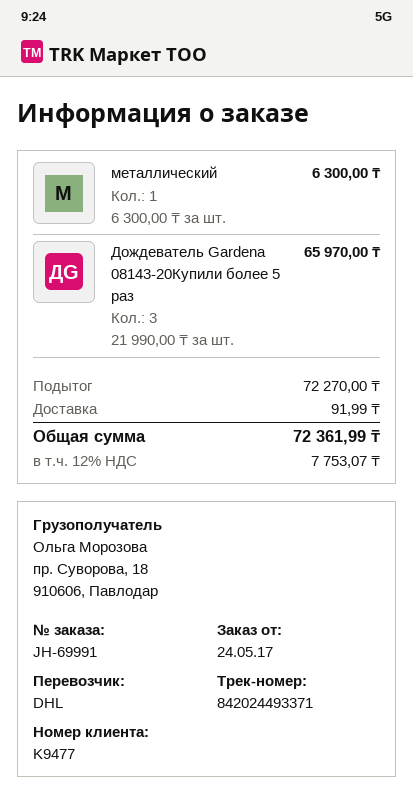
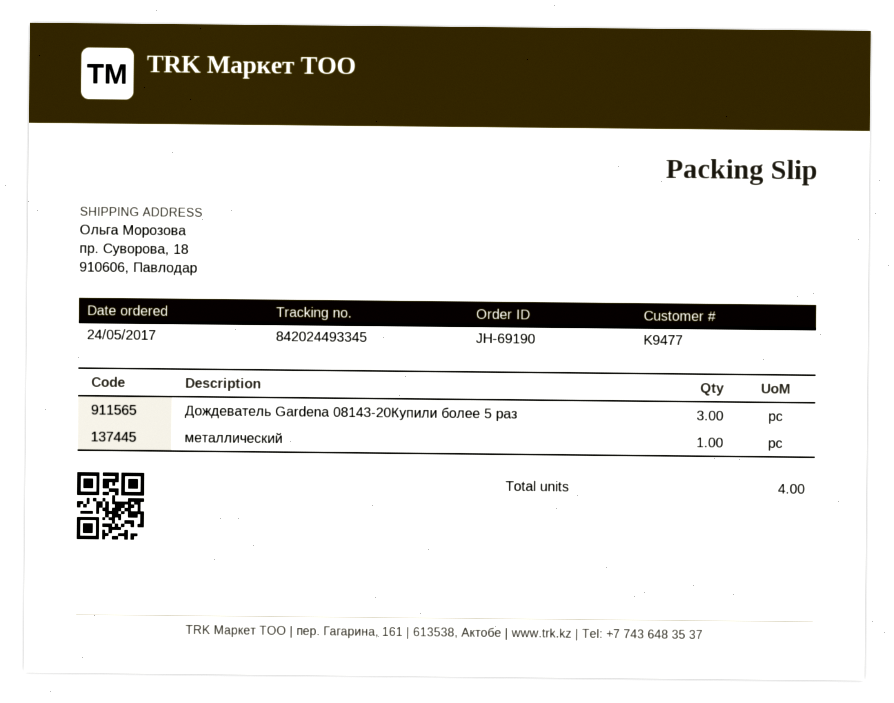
order number: JH-69991 -> JH-69190
tracking number: 842024493371 -> 842024493345

